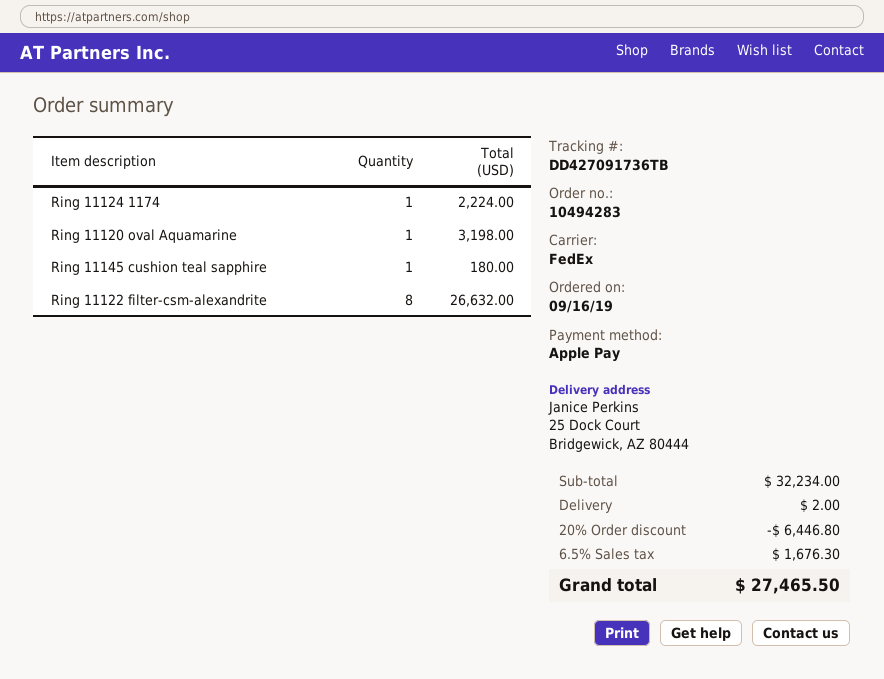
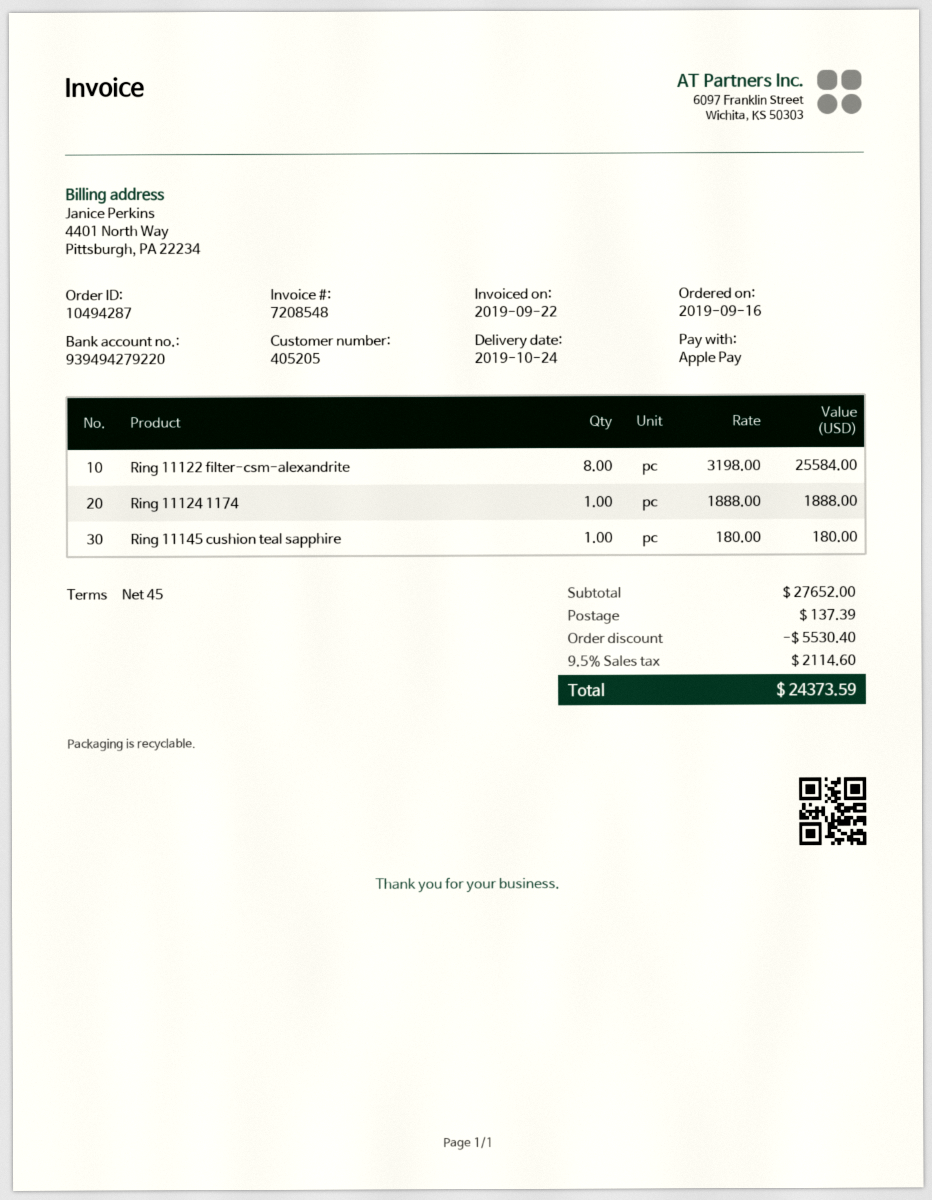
order number: 10494283 -> 10494287
Ring 11124 1174: 1 for 2224.00 -> 1 for 1888.00
Ring 11120 oval Aquamarine: 1 for 3198.00 -> none
Ring 11122 filter-csm-alexandrite: 8 for 26632.00 -> 8 for 25584.00
subtotal: 32234.00 -> 27652.00
discount: 6446.80 -> 5530.40
shipping: 2.00 -> 137.39
tax: 6.5% = 1676.30 -> 9.5% = 2114.60
total: 27465.50 -> 24373.59

